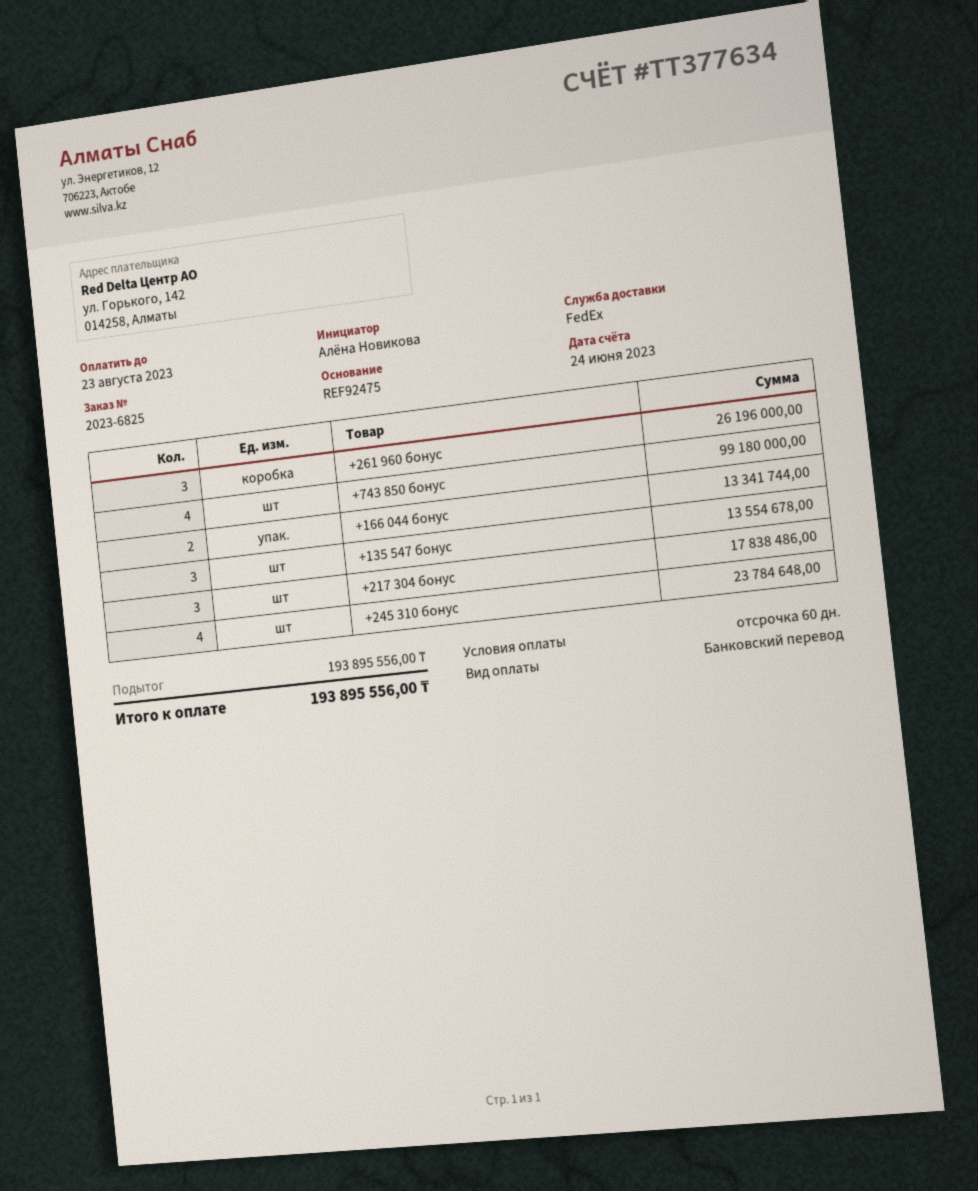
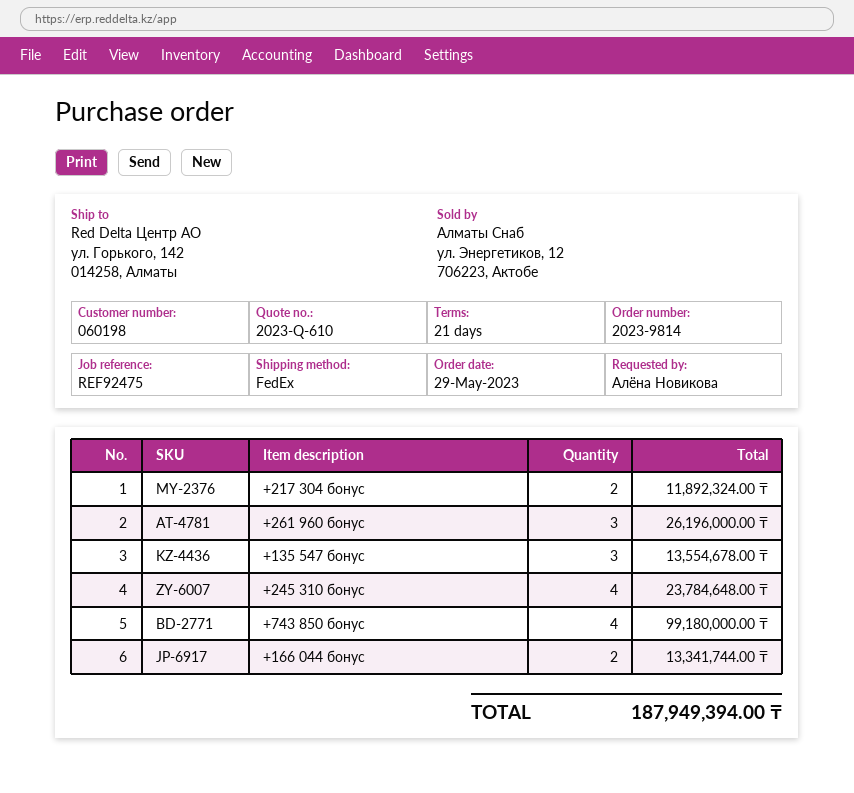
order number: 2023-6825 -> 2023-9814
payment terms: 60 days -> 21 days
+217 304 бонус: 3 for 17838486.00 -> 2 for 11892324.00
total: 193895556.00 -> 187949394.00

